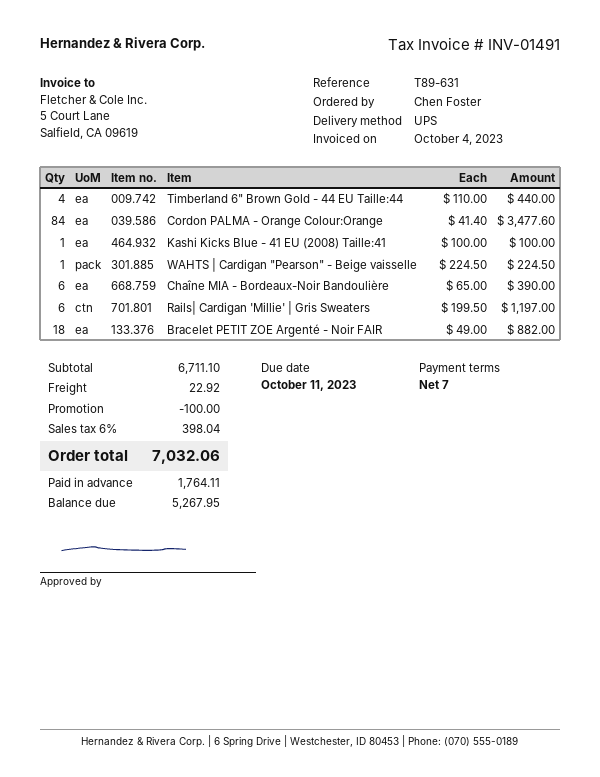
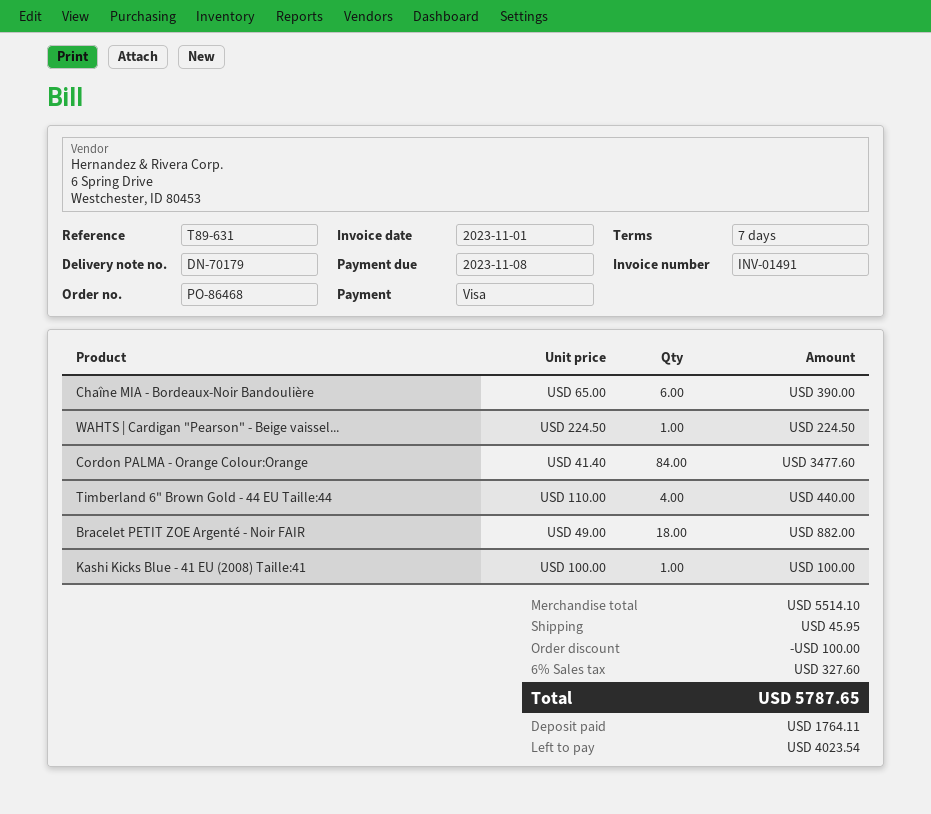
invoice date: 2023-10-04 -> 2023-11-01
due date: 2023-10-11 -> 2023-11-08
Rails| Cardigan 'Millie' | Gris Sweaters: 6 x 199.50 = 1197.00 -> none
subtotal: 6711.10 -> 5514.10
shipping: 22.92 -> 45.95
tax: 6% = 398.04 -> 6% = 327.60
total: 7032.06 -> 5787.65
balance: 5267.95 -> 4023.54

